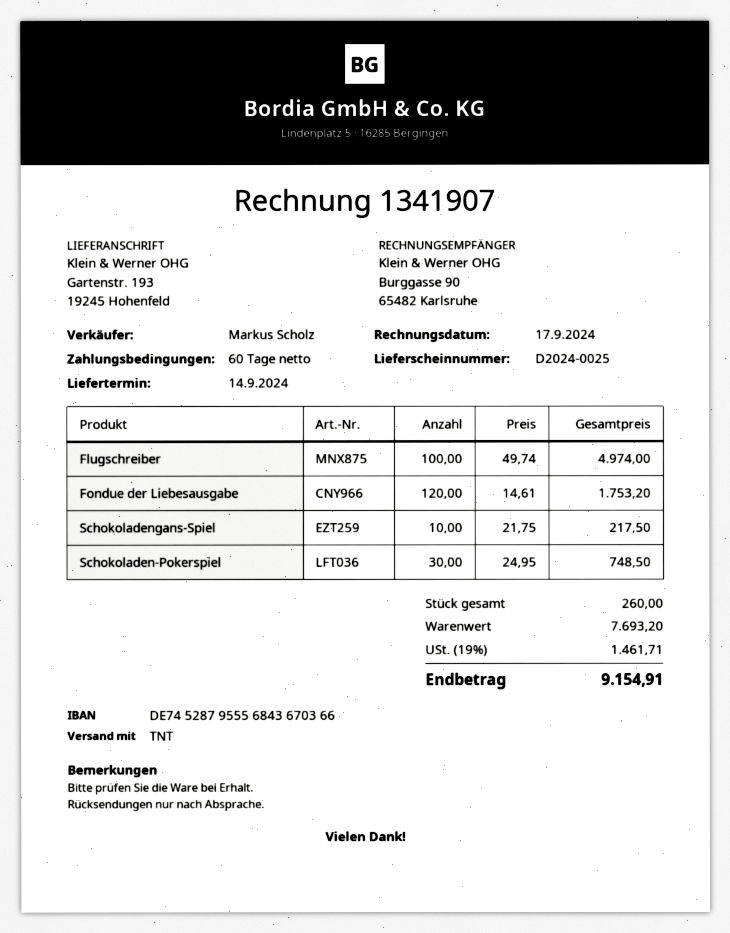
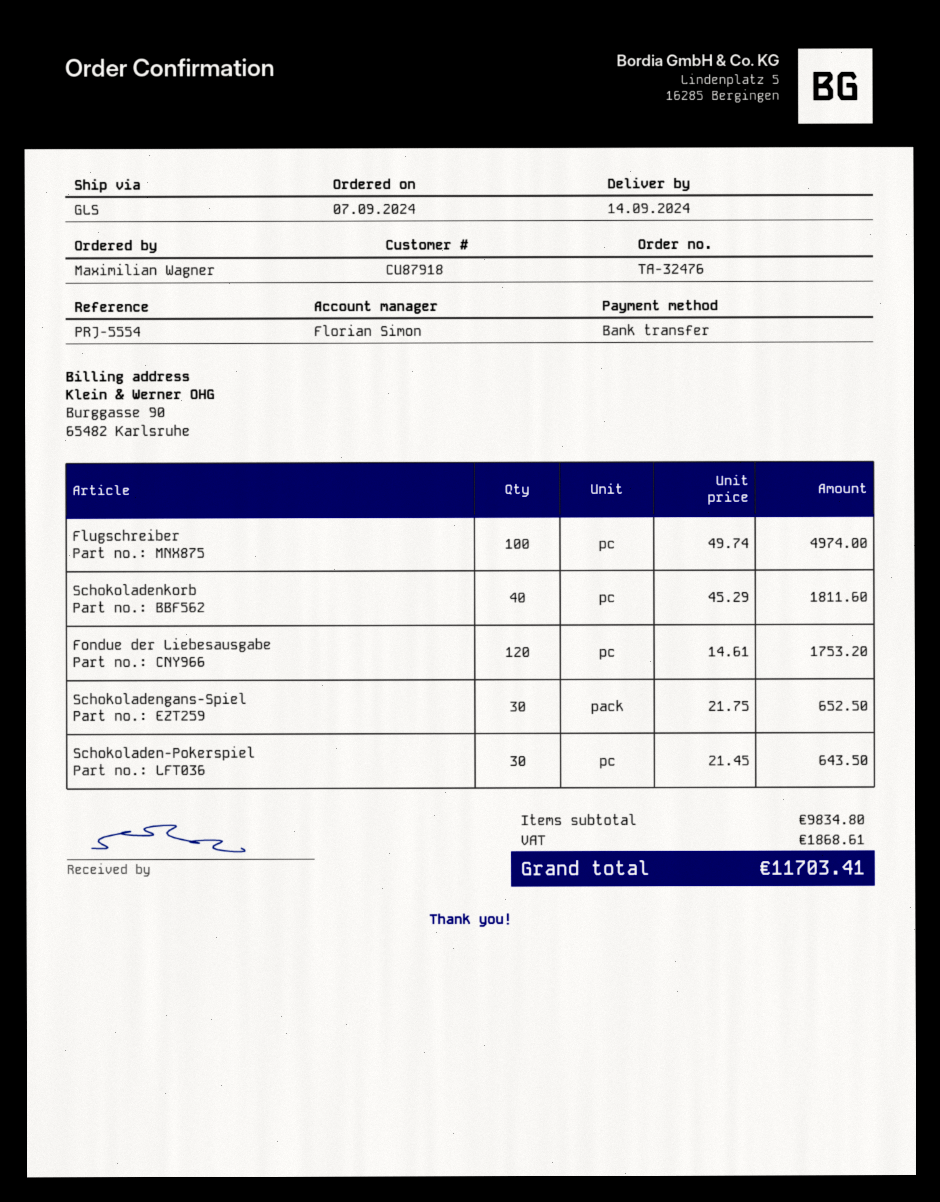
sales rep: Markus Scholz -> Florian Simon
shipping method: TNT -> GLS
Schokoladengans-Spiel: 10 x 21.75 = 217.50 -> 30 x 21.75 = 652.50
Schokoladen-Pokerspiel: 30 x 24.95 = 748.50 -> 30 x 21.45 = 643.50
Schokoladenkorb: none -> 40 x 45.29 = 1811.60
subtotal: 7693.20 -> 9834.80
tax: 1461.71 -> 1868.61
total: 9154.91 -> 11703.41

